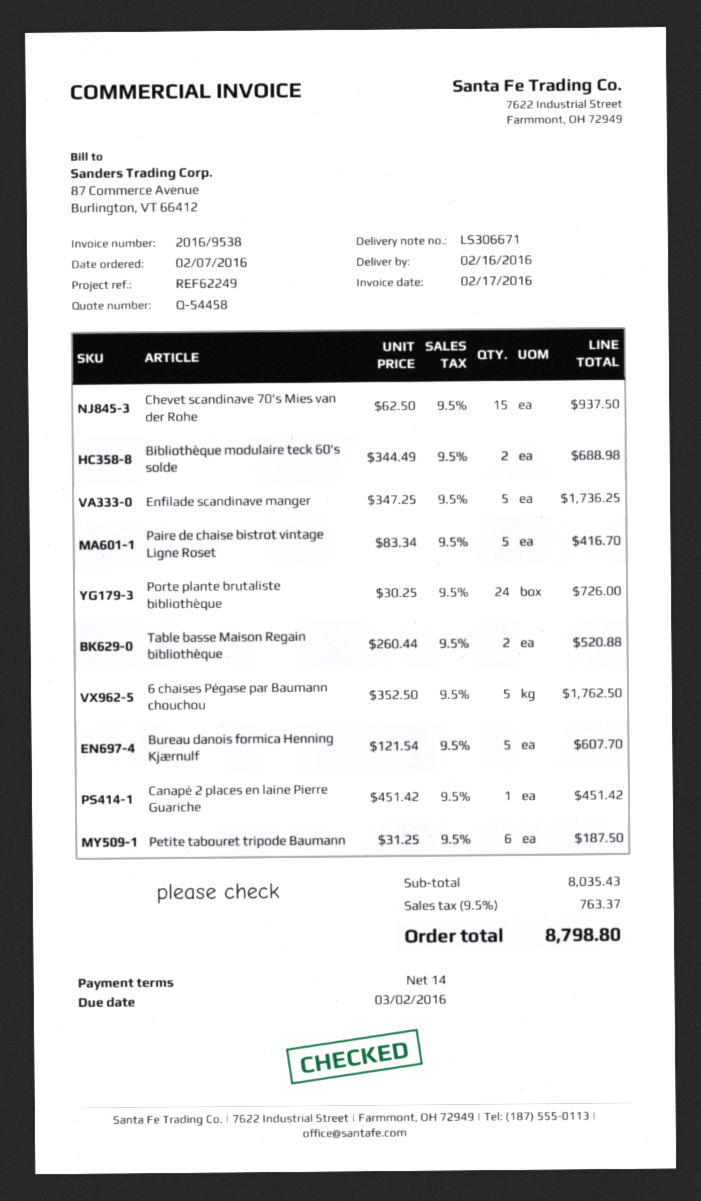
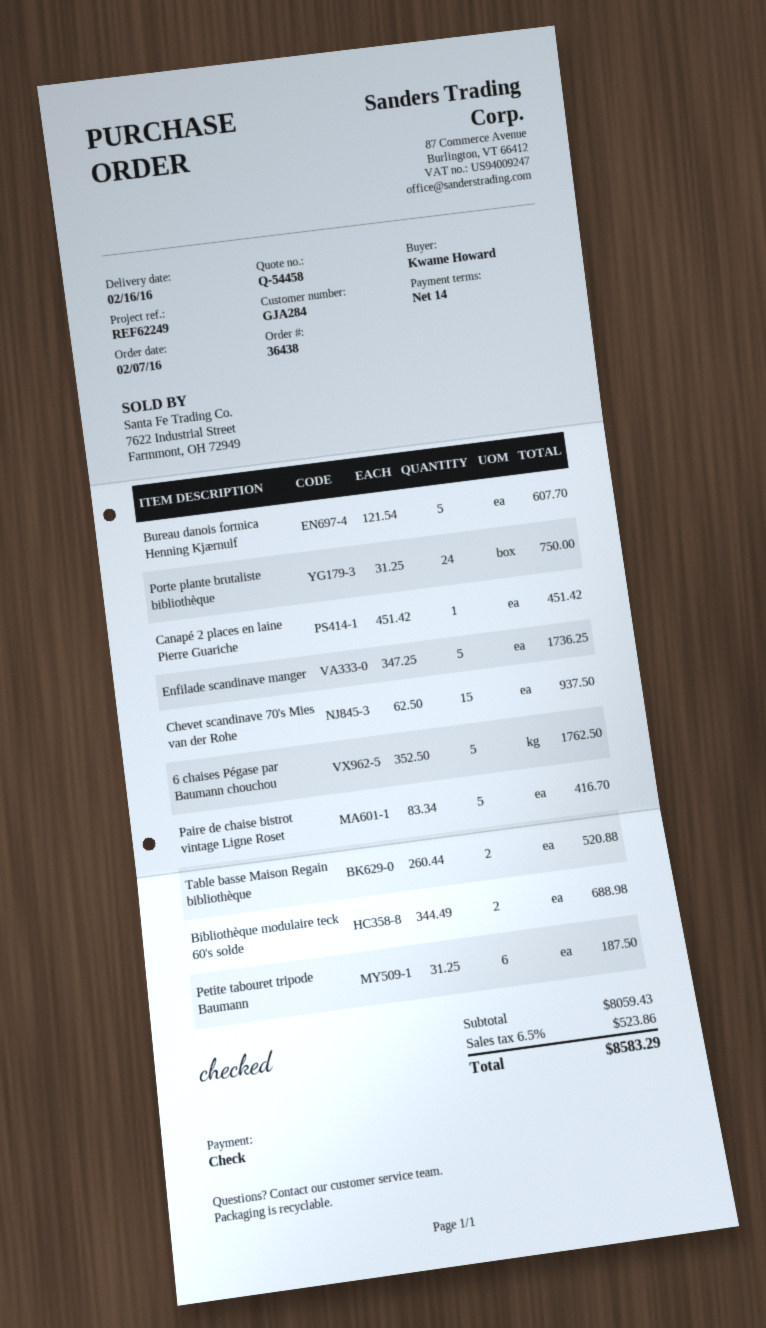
Porte plante brutaliste bibliothèque: 24 x 30.25 = 726.00 -> 24 x 31.25 = 750.00
subtotal: 8035.43 -> 8059.43
tax: 9.5% = 763.37 -> 6.5% = 523.86
total: 8798.80 -> 8583.29

